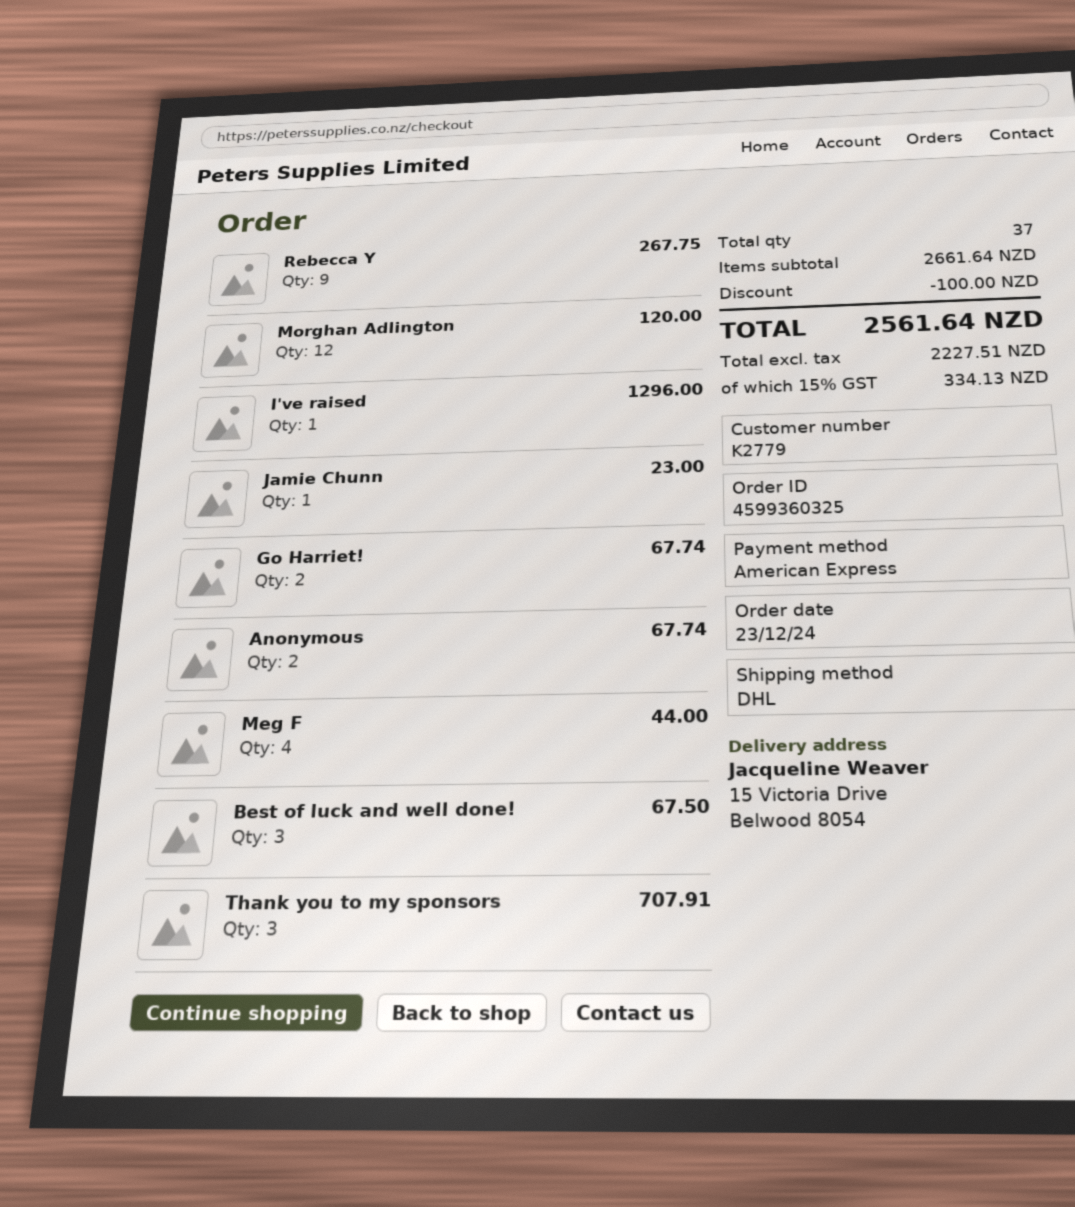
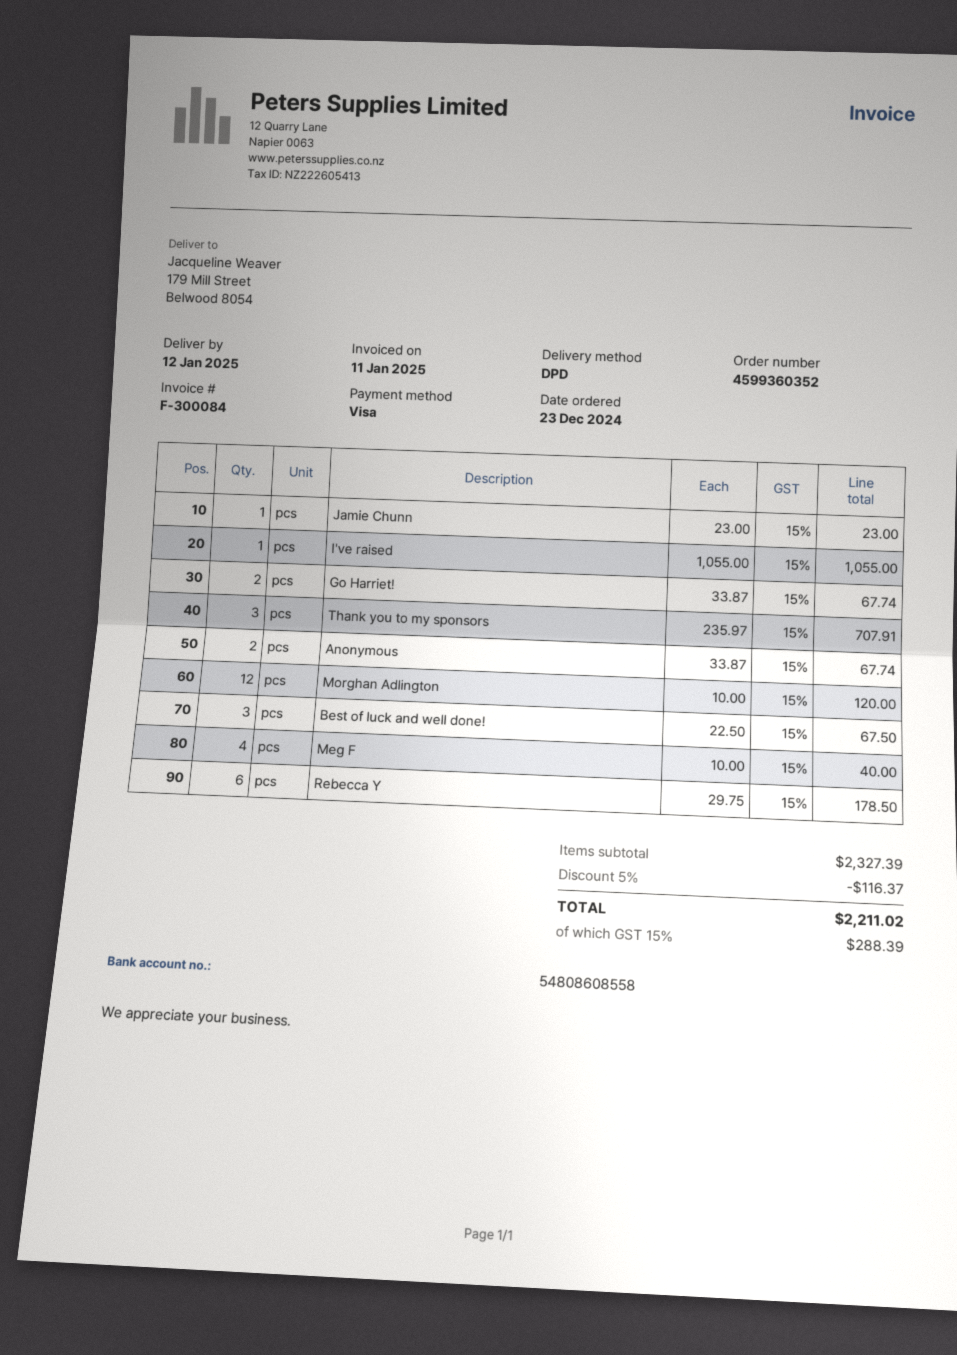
order number: 4599360325 -> 4599360352
payment method: American Express -> Visa
shipping method: DHL -> DPD
ship to: 15 Victoria Drive, Belwood 8054 -> 179 Mill Street, Belwood 8054
Rebecca Y: 9 for 267.75 -> 6 for 178.50
I've raised: 1 for 1296.00 -> 1 for 1055.00
Meg F: 4 for 44.00 -> 4 for 40.00
subtotal: 2661.64 -> 2327.39
discount: 100.00 -> 116.37
tax: 15% = 334.13 -> 15% = 288.39
total: 2561.64 -> 2211.02

